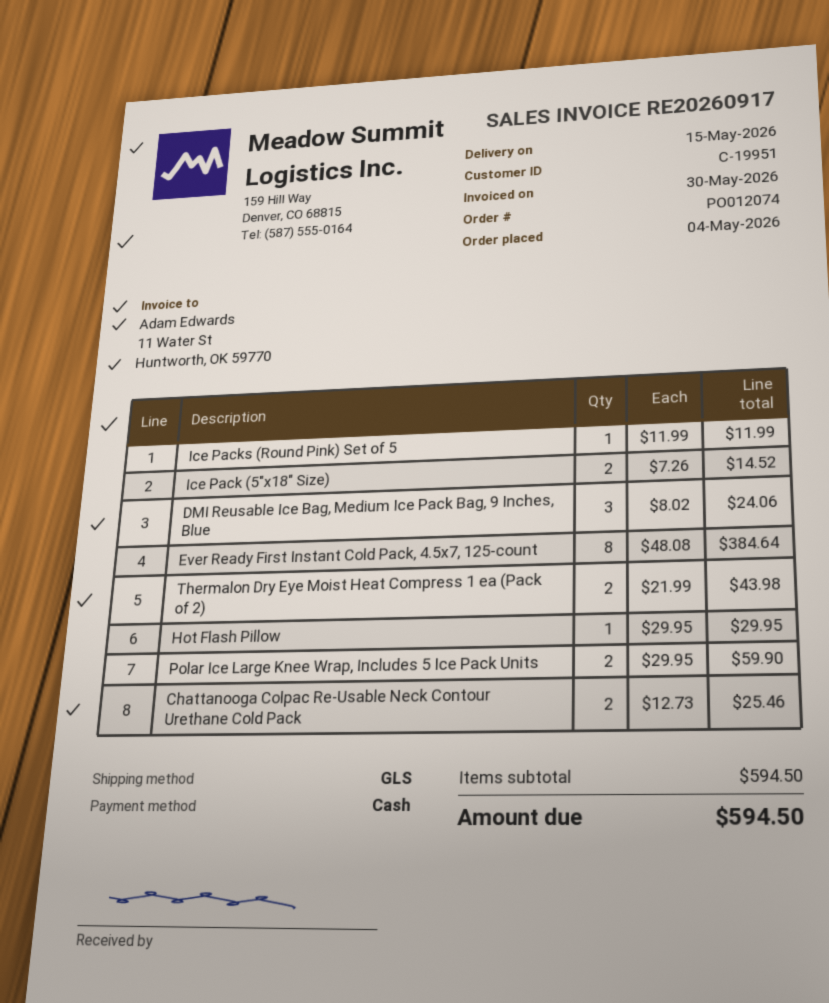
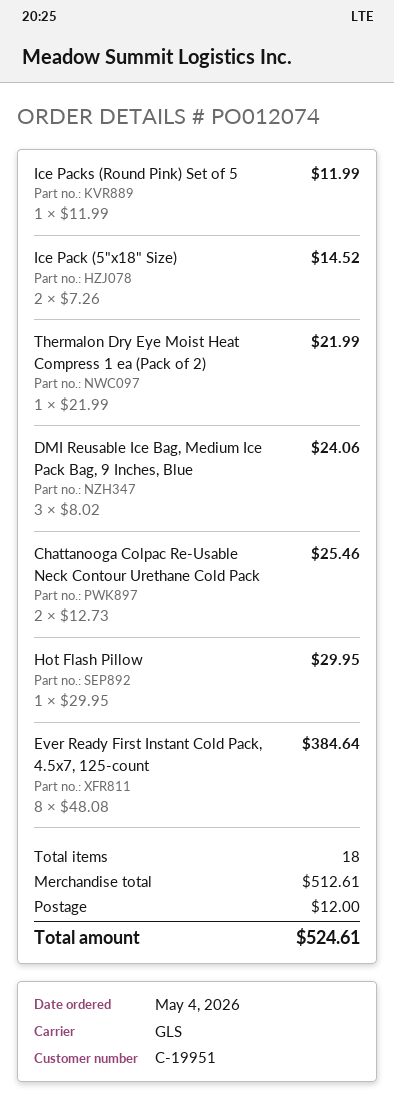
Thermalon Dry Eye Moist Heat Compress 1 ea (Pack of 2): 2 x 21.99 = 43.98 -> 1 x 21.99 = 21.99
Polar Ice Large Knee Wrap, Includes 5 Ice Pack Units: 2 x 29.95 = 59.90 -> none
subtotal: 594.50 -> 512.61
shipping: none -> 12.00
total: 594.50 -> 524.61

